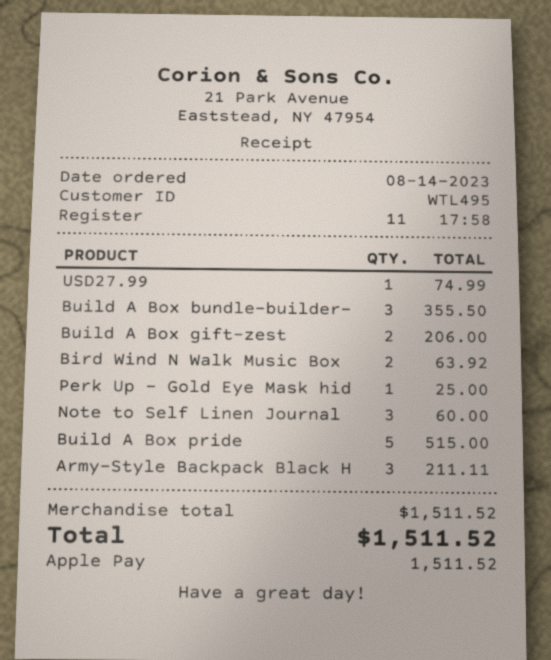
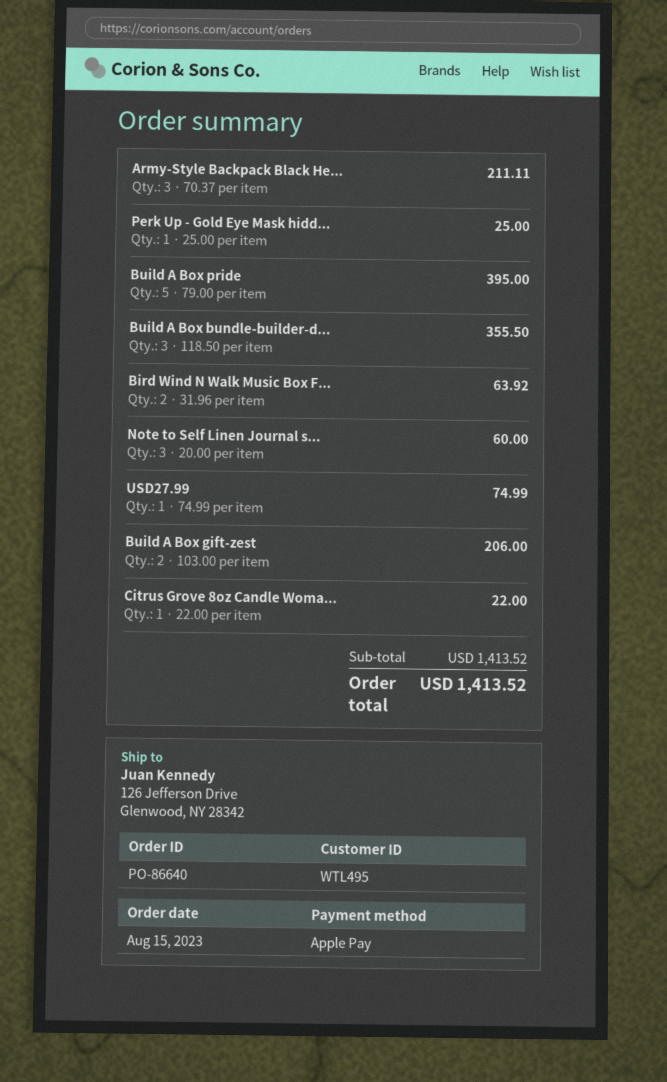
order date: 2023-08-14 -> 2023-08-15
Build A Box pride: 5 for 515.00 -> 5 for 395.00
Citrus Grove 8oz Candle Woma...: none -> 1 for 22.00
subtotal: 1511.52 -> 1413.52
total: 1511.52 -> 1413.52

